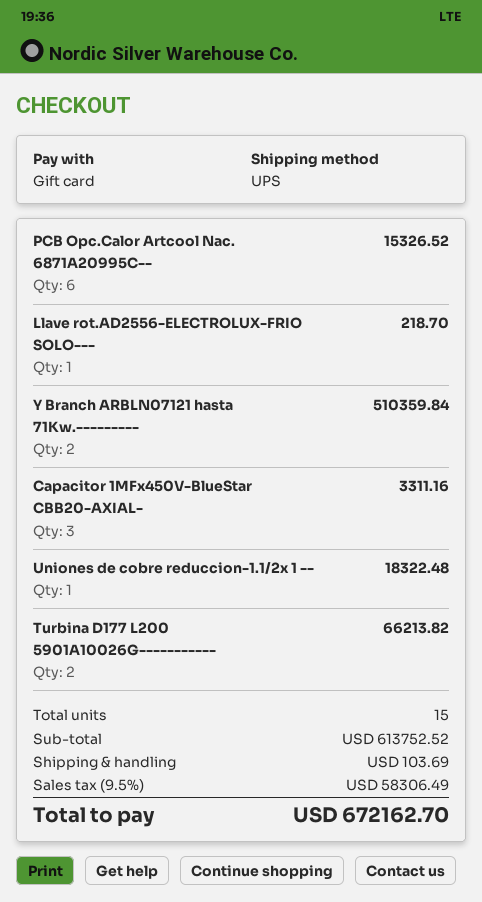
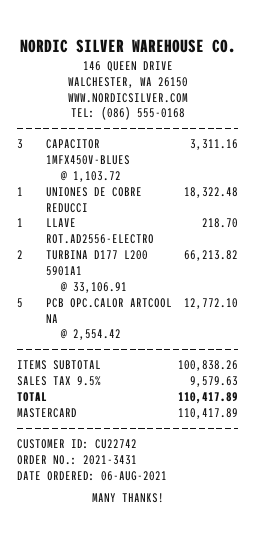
payment method: gift card -> Mastercard
PCB Opc.Calor Artcool Nac. 6871A20995C--: 6 for 15326.52 -> 5 for 12772.10
Y Branch ARBLN07121 hasta 71Kw.---------: 2 for 510359.84 -> none
subtotal: 613752.52 -> 100838.26
shipping: 103.69 -> none
tax: 9.5% = 58306.49 -> 9.5% = 9579.63
total: 672162.70 -> 110417.89

